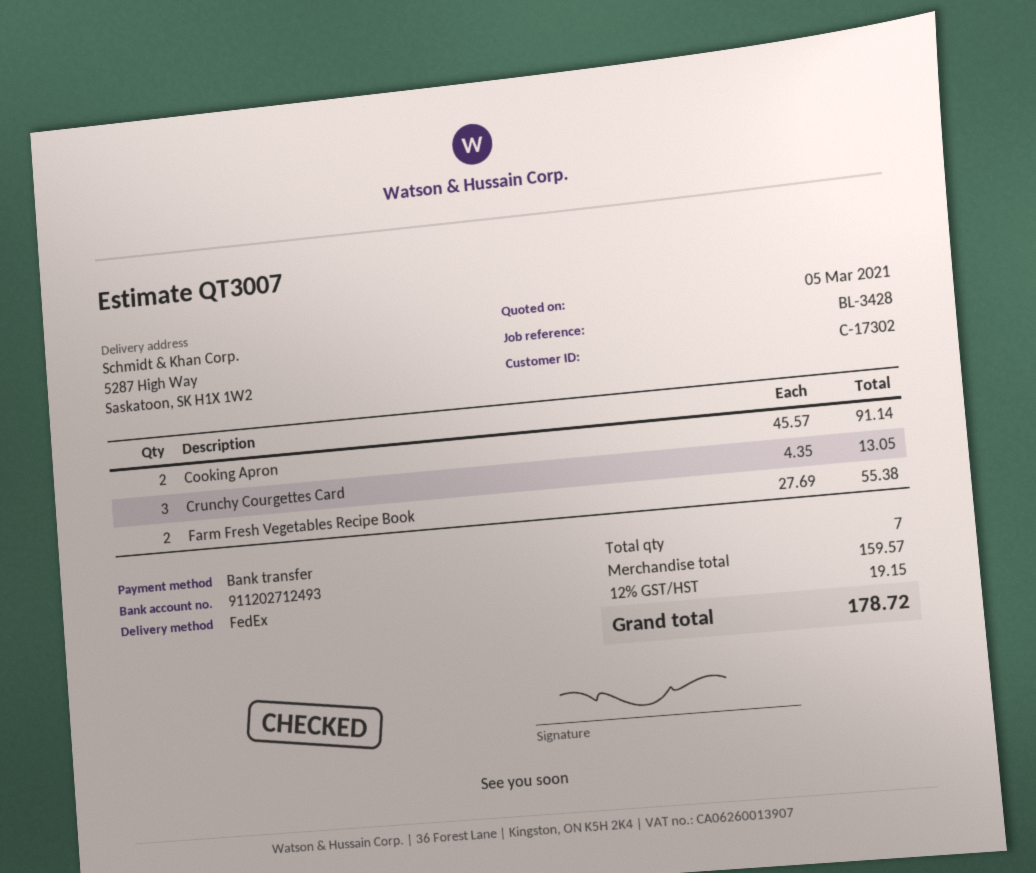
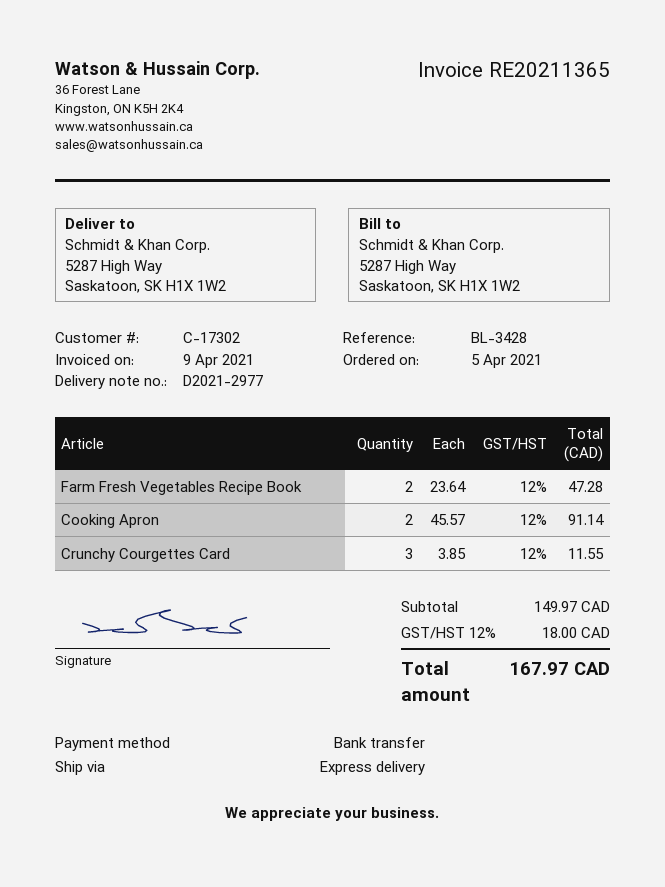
shipping method: FedEx -> express
Crunchy Courgettes Card: 3 x 4.35 = 13.05 -> 3 x 3.85 = 11.55
Farm Fresh Vegetables Recipe Book: 2 x 27.69 = 55.38 -> 2 x 23.64 = 47.28
subtotal: 159.57 -> 149.97
tax: 12% = 19.15 -> 12% = 18.00
total: 178.72 -> 167.97

